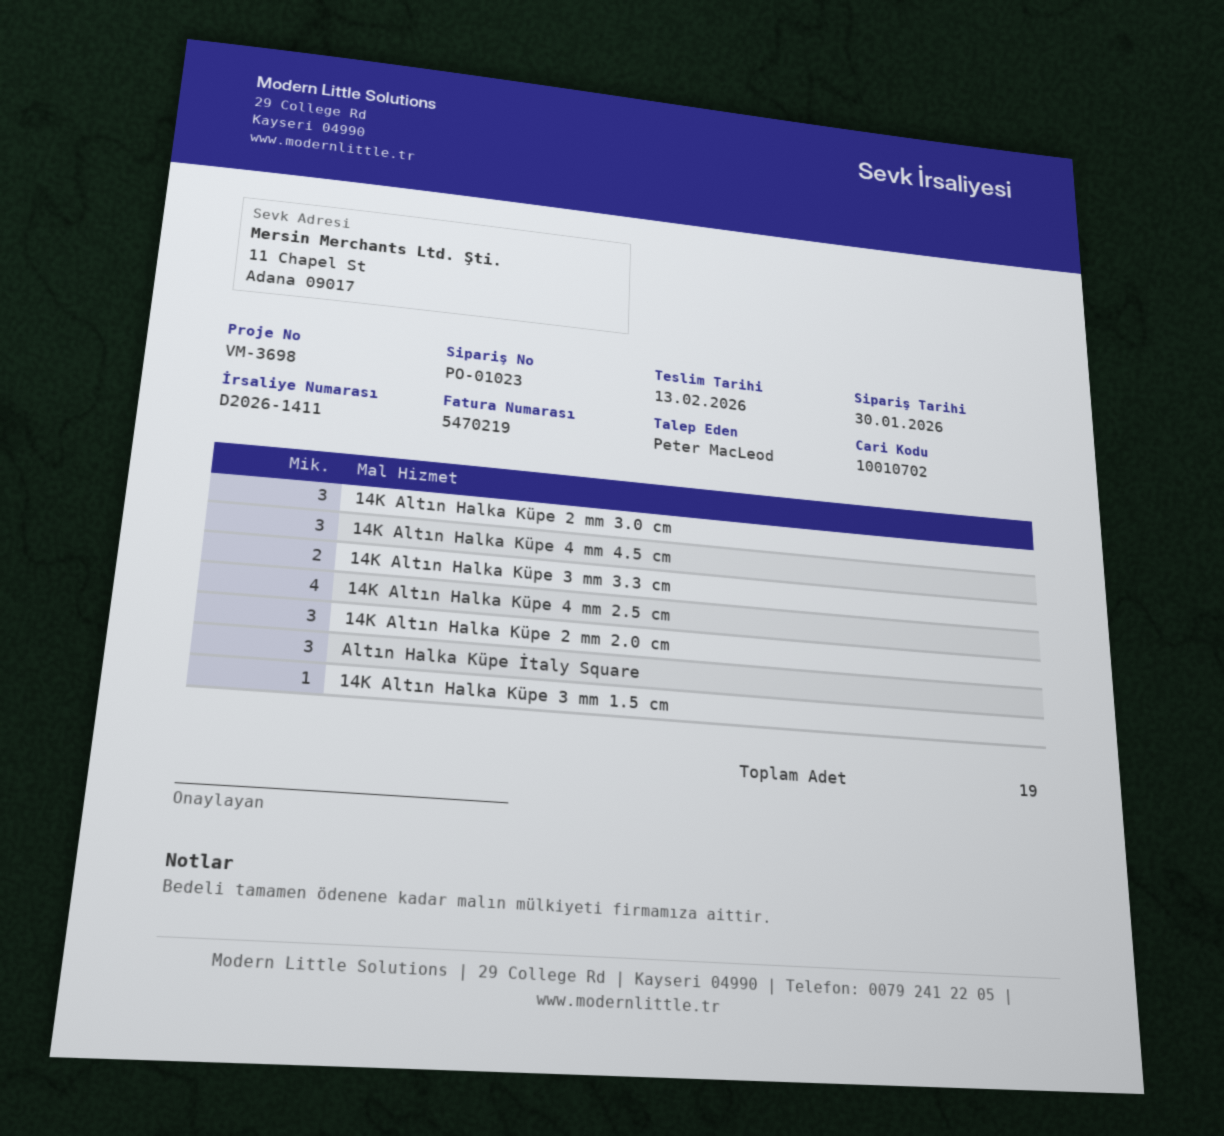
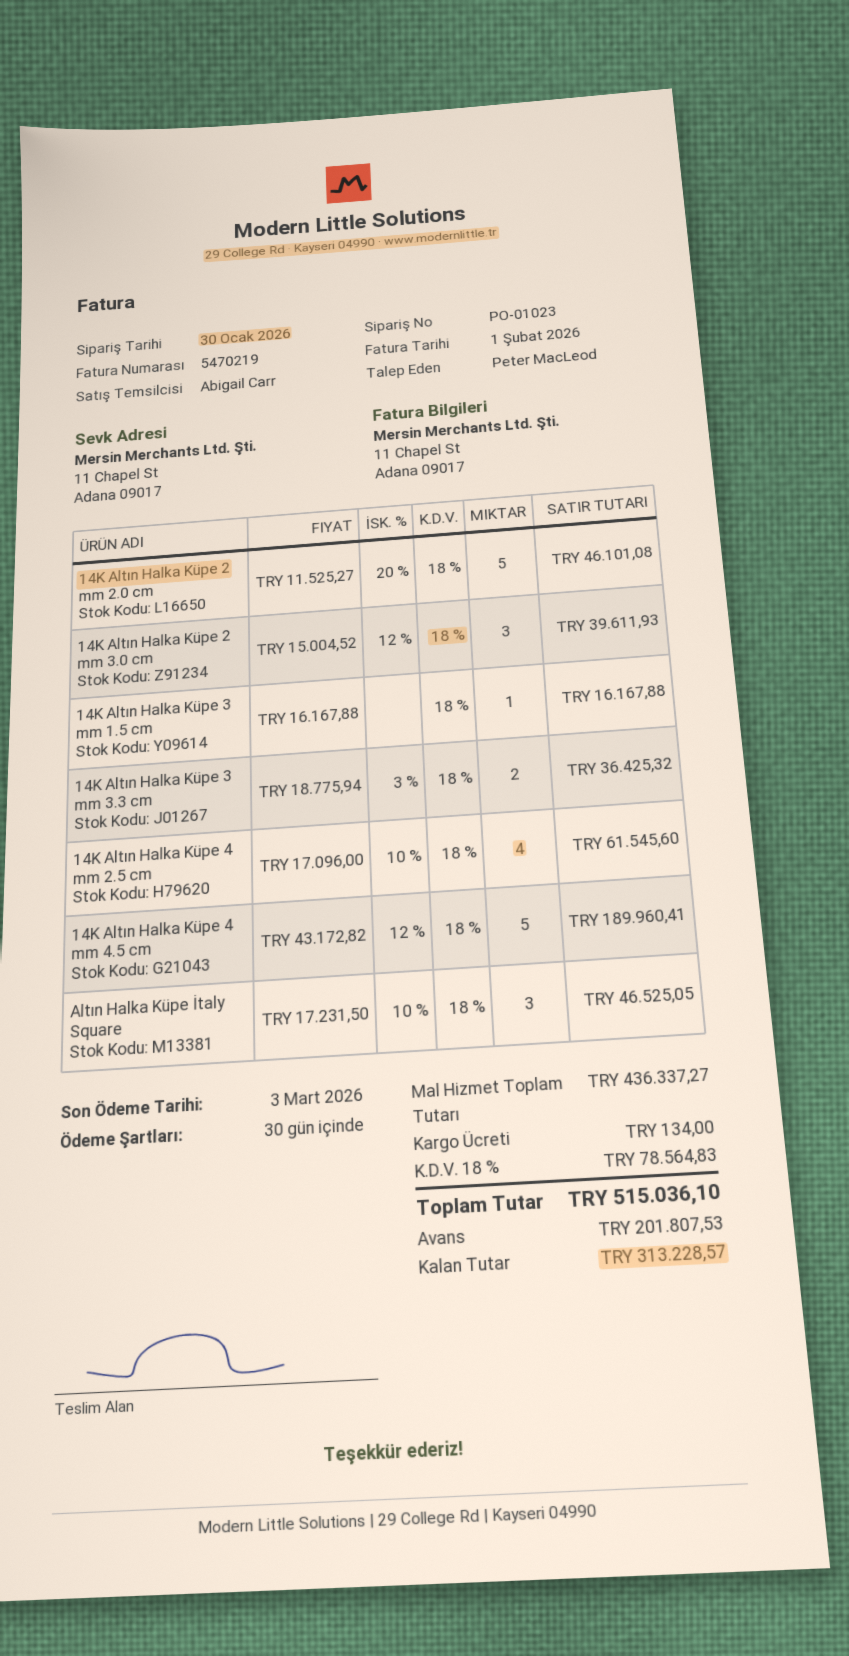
14K Altın Halka Küpe 4 mm 4.5 cm: 3 -> 5
14K Altın Halka Küpe 2 mm 2.0 cm: 3 -> 5

